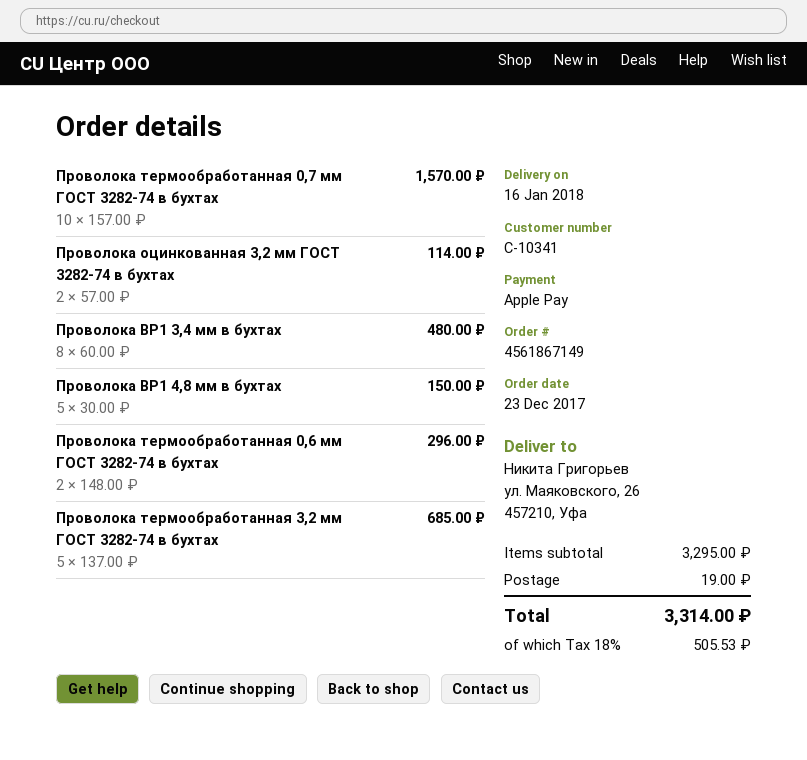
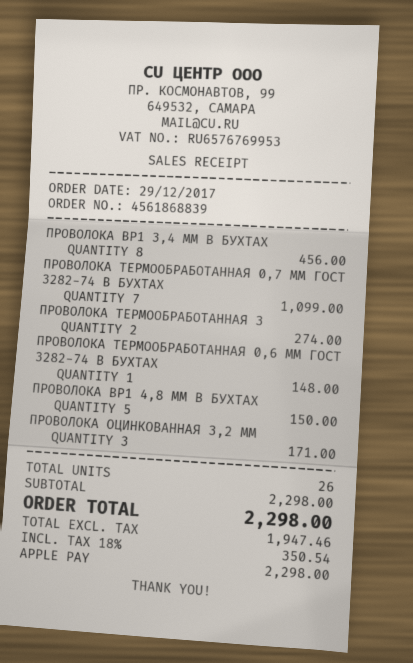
order number: 4561867149 -> 4561868839
order date: 2017-12-23 -> 2017-12-29
Проволока термообработанная 0,7 мм ГОСТ 3282-74 в бухтах: 10 for 1570.00 -> 7 for 1099.00
Проволока оцинкованная 3,2 мм ГОСТ 3282-74 в бухтах: 2 for 114.00 -> 3 for 171.00
Проволока ВР1 3,4 мм в бухтах: 8 for 480.00 -> 8 for 456.00
Проволока термообработанная 0,6 мм ГОСТ 3282-74 в бухтах: 2 for 296.00 -> 1 for 148.00
Проволока термообработанная 3,2 мм ГОСТ 3282-74 в бухтах: 5 for 685.00 -> 2 for 274.00
subtotal: 3295.00 -> 2298.00
shipping: 19.00 -> none
tax: 18% = 505.53 -> 18% = 350.54
total: 3314.00 -> 2298.00

